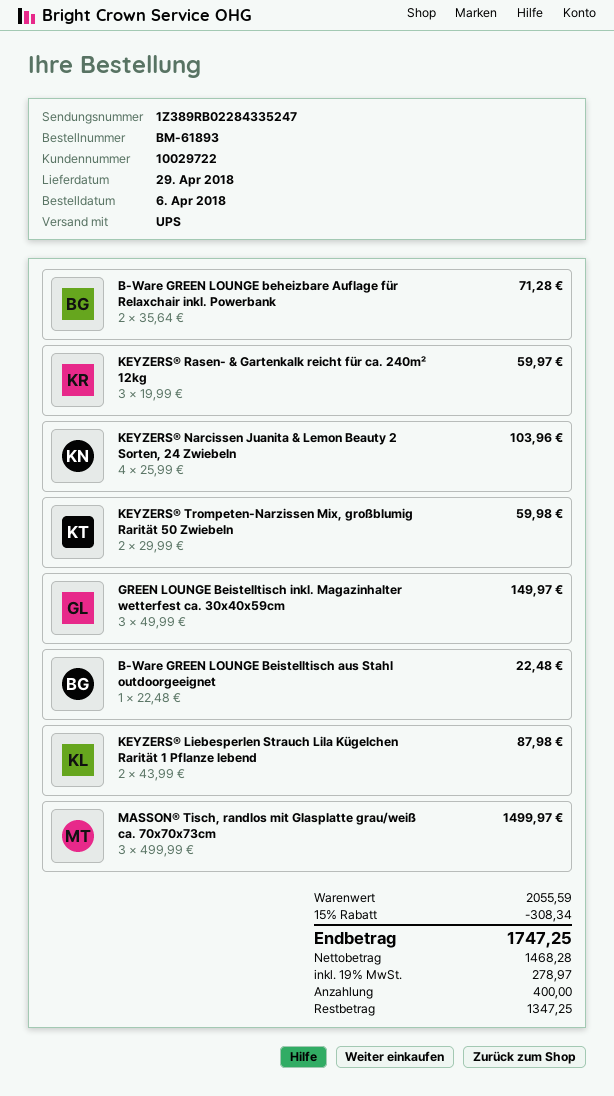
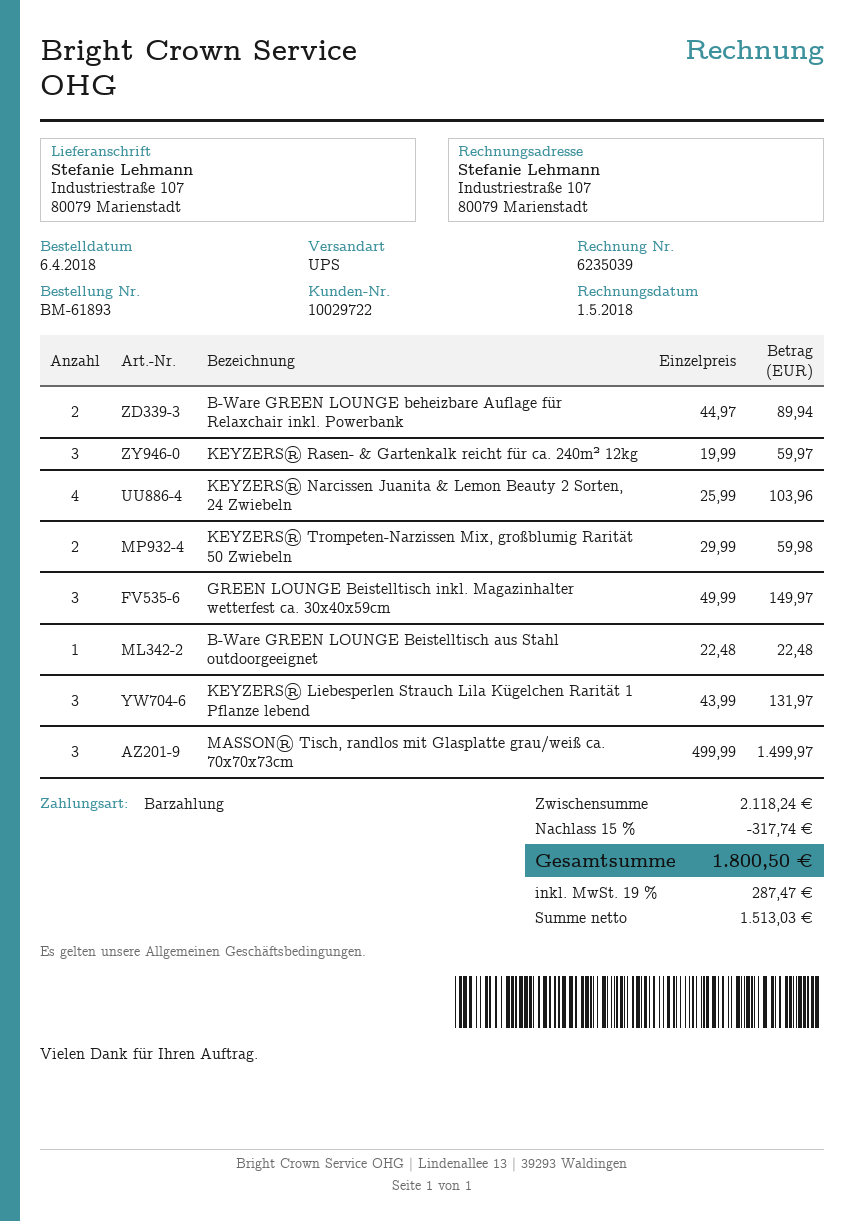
B-Ware GREEN LOUNGE beheizbare Auflage für Relaxchair inkl. Powerbank: 2 x 35.64 = 71.28 -> 2 x 44.97 = 89.94
KEYZERS® Liebesperlen Strauch Lila Kügelchen Rarität 1 Pflanze lebend: 2 x 43.99 = 87.98 -> 3 x 43.99 = 131.97
subtotal: 2055.59 -> 2118.24
discount: 15% = 308.34 -> 15% = 317.74
net: 1468.28 -> 1513.03
tax: 19% = 278.97 -> 19% = 287.47
total: 1747.25 -> 1800.50

